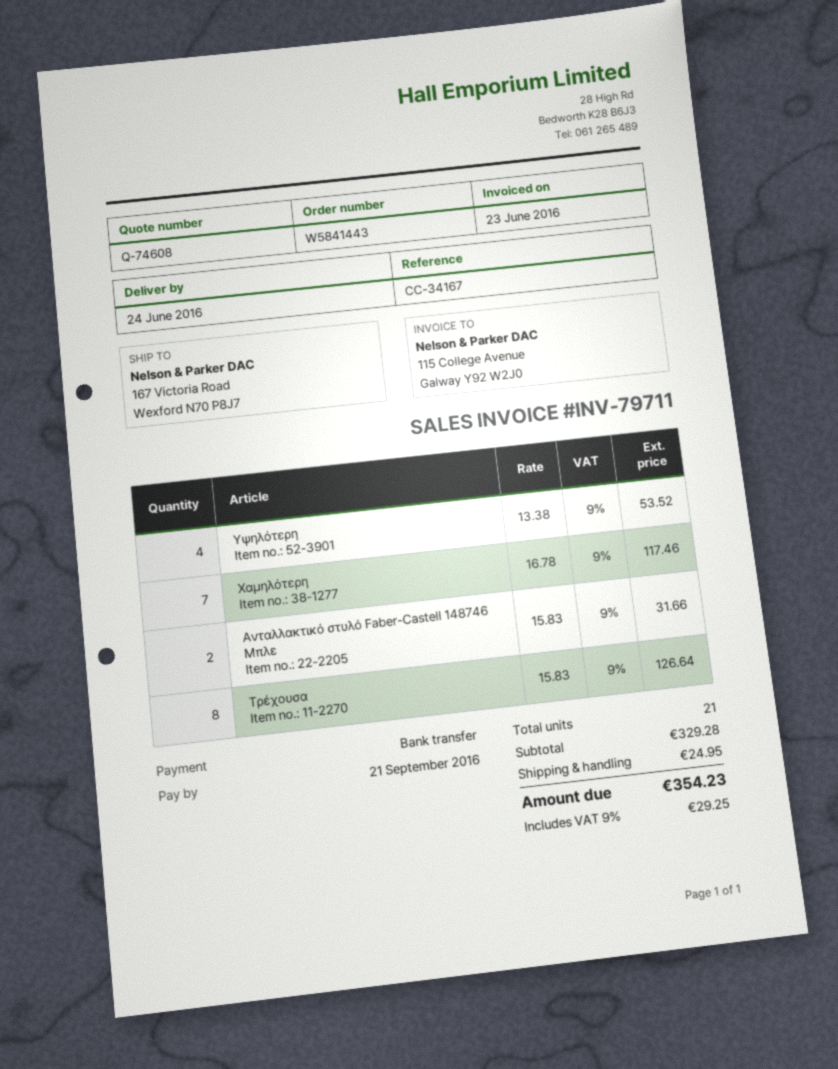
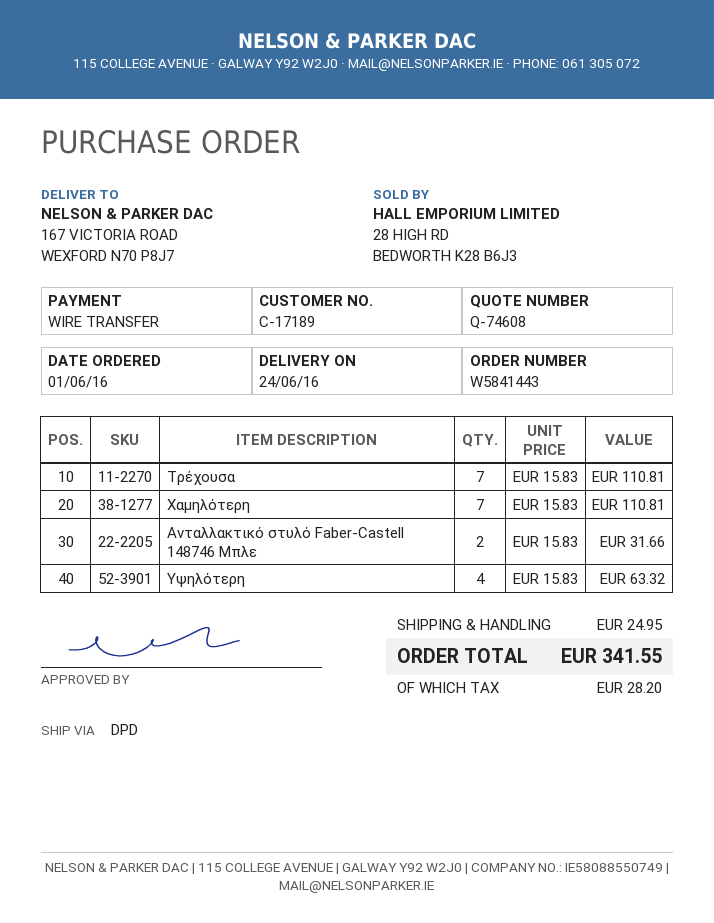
Υψηλότερη: 4 x 13.38 = 53.52 -> 4 x 15.83 = 63.32
Χαμηλότερη: 7 x 16.78 = 117.46 -> 7 x 15.83 = 110.81
Τρέχουσα: 8 x 15.83 = 126.64 -> 7 x 15.83 = 110.81
tax: 29.25 -> 28.20
total: 354.23 -> 341.55

